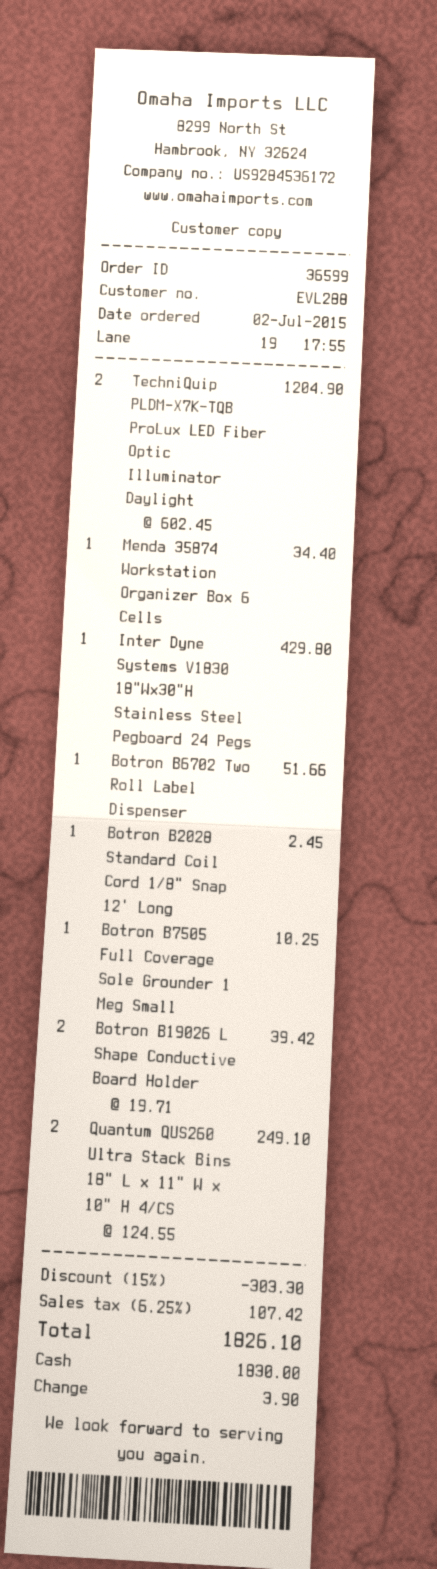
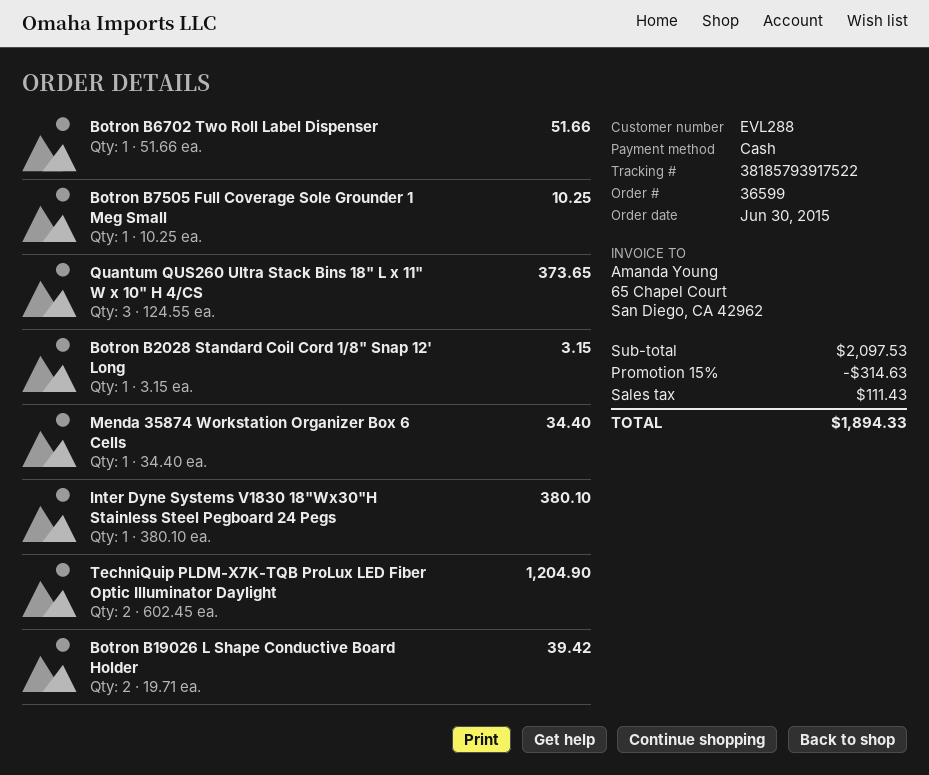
order date: 2015-07-02 -> 2015-06-30
Inter Dyne Systems V1830 18"Wx30"H Stainless Steel Pegboard 24 Pegs: 1 x 429.80 = 429.80 -> 1 x 380.10 = 380.10
Botron B2028 Standard Coil Cord 1/8" Snap 12' Long: 1 x 2.45 = 2.45 -> 1 x 3.15 = 3.15
Quantum QUS260 Ultra Stack Bins 18" L x 11" W x 10" H 4/CS: 2 x 124.55 = 249.10 -> 3 x 124.55 = 373.65
discount: 15% = 303.30 -> 15% = 314.63
tax: 107.42 -> 111.43
total: 1826.10 -> 1894.33

